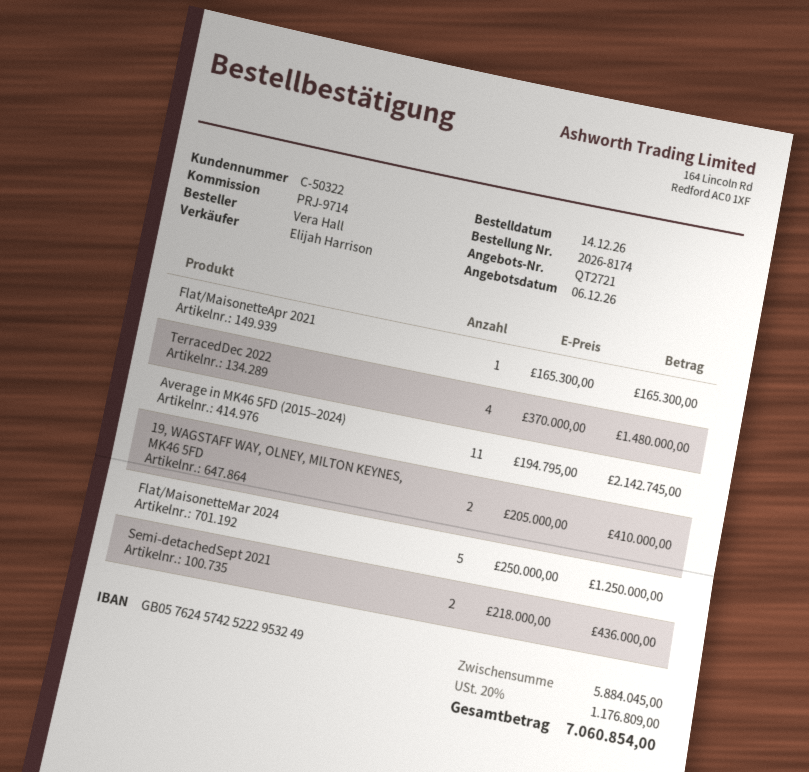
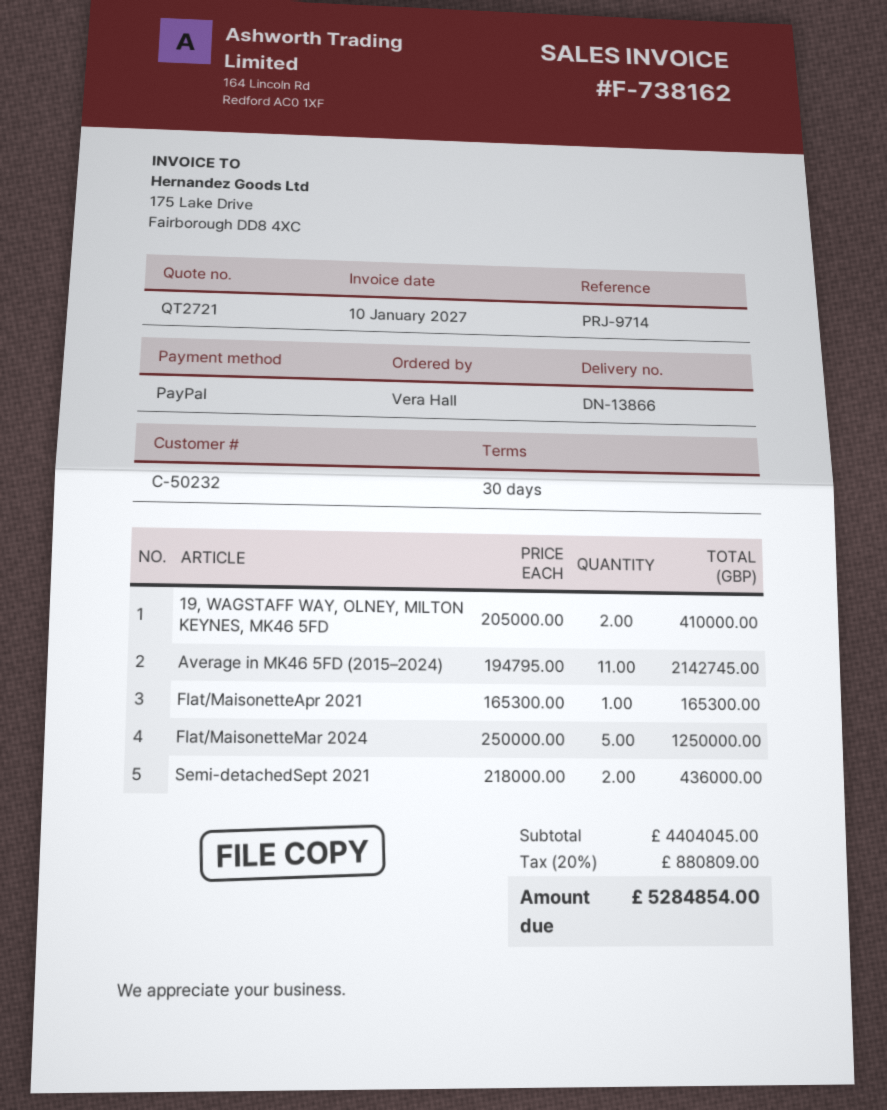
customer number: C-50322 -> C-50232
TerracedDec 2022: 4 x 370000.00 = 1480000.00 -> none
subtotal: 5884045.00 -> 4404045.00
tax: 20% = 1176809.00 -> 20% = 880809.00
total: 7060854.00 -> 5284854.00

